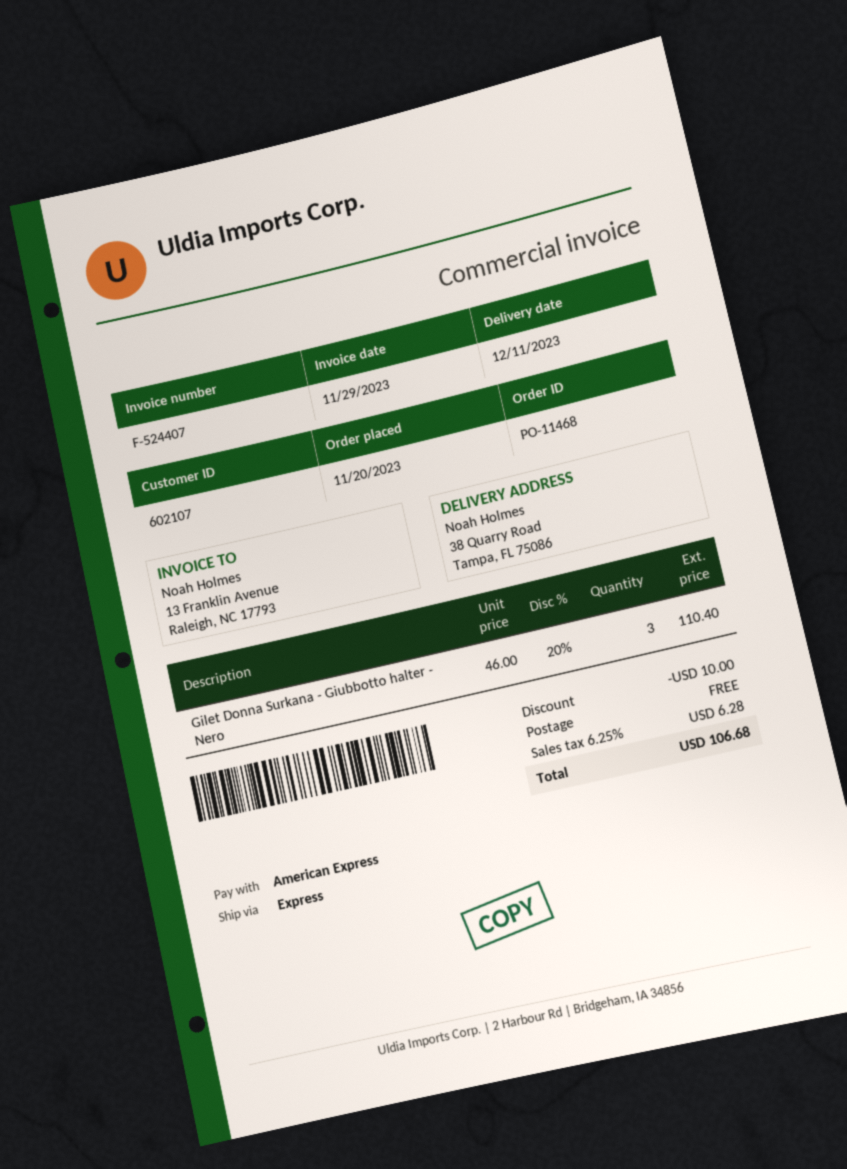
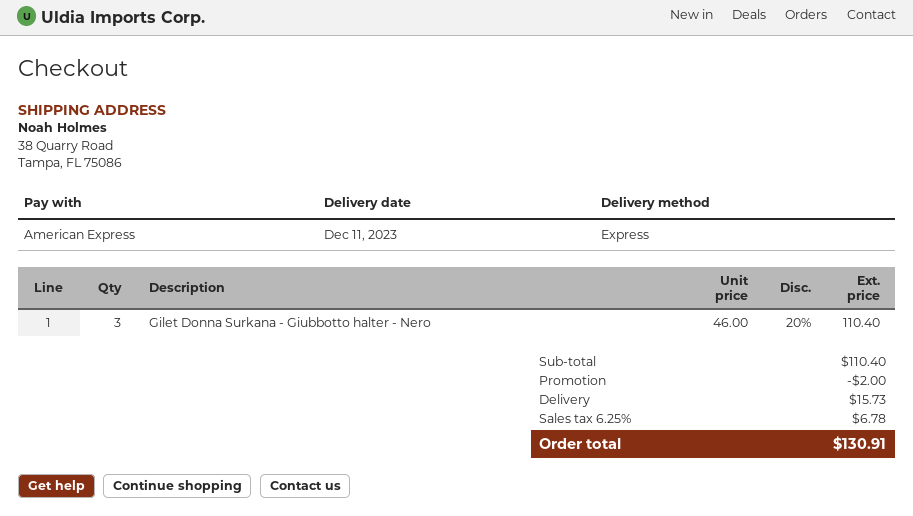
discount: 10.00 -> 2.00
shipping: 0.00 -> 15.73
tax: 6.25% = 6.28 -> 6.25% = 6.78
total: 106.68 -> 130.91

